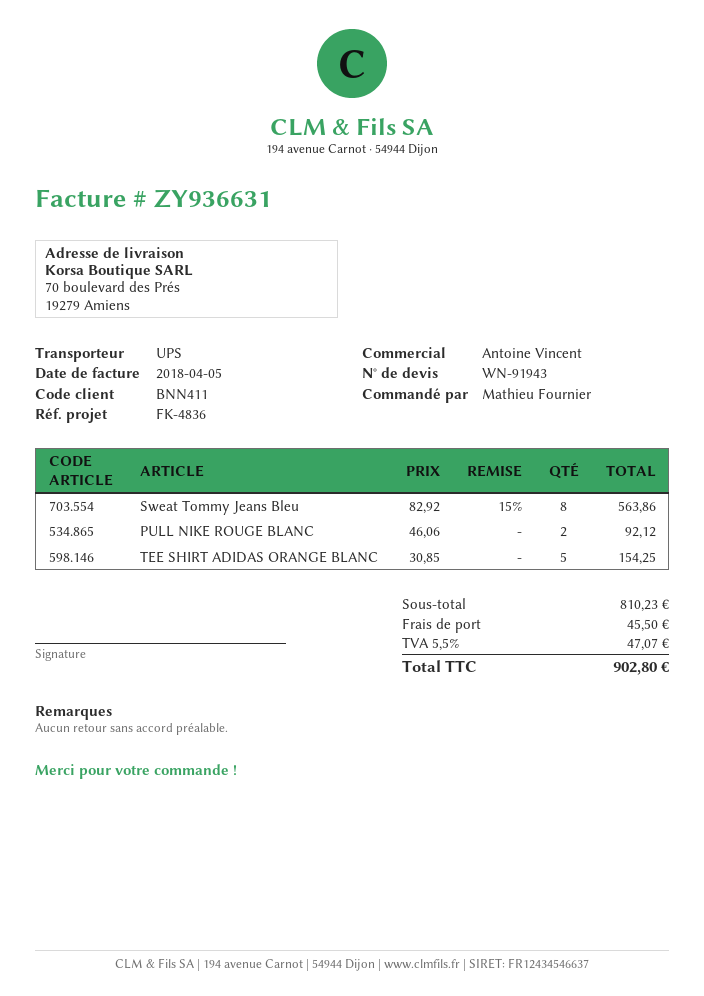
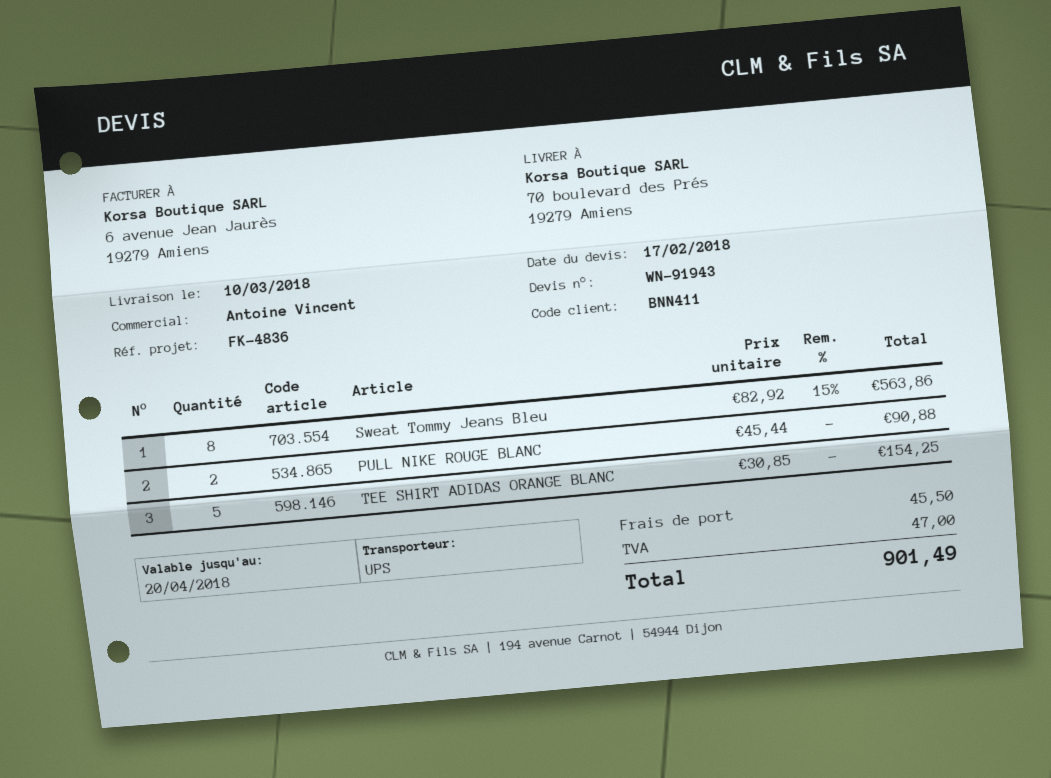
PULL NIKE ROUGE BLANC: 2 x 46.06 = 92.12 -> 2 x 45.44 = 90.88
tax: 47.07 -> 47.00
total: 902.80 -> 901.49

